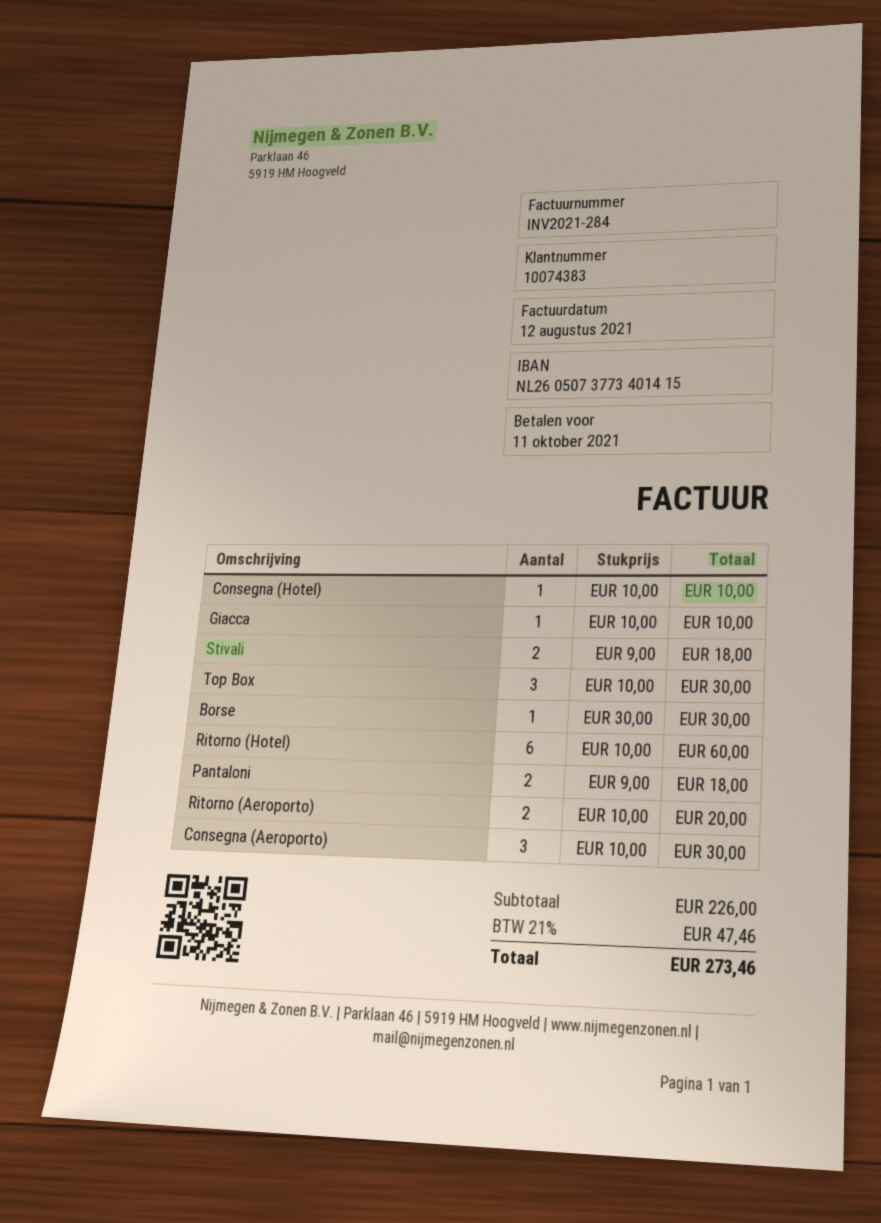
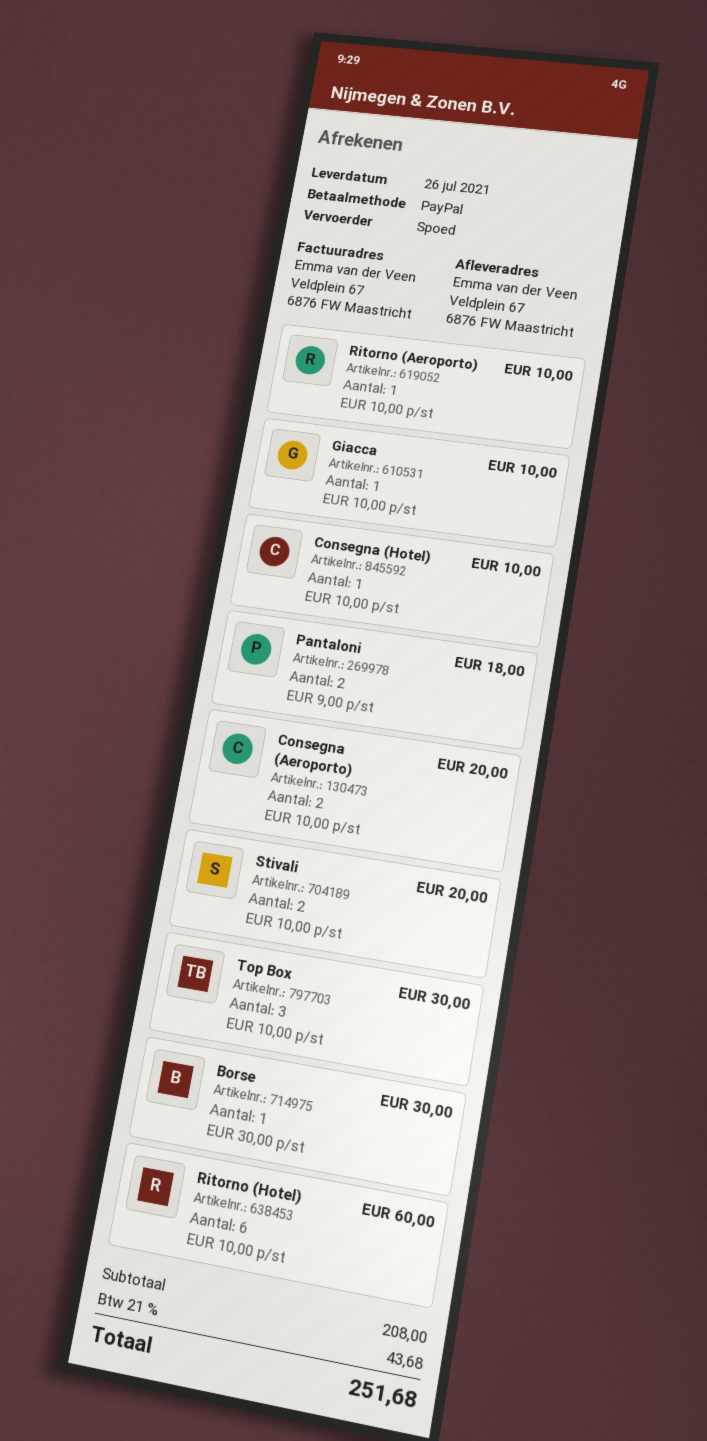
Stivali: 2 x 9.00 = 18.00 -> 2 x 10.00 = 20.00
Ritorno (Aeroporto): 2 x 10.00 = 20.00 -> 1 x 10.00 = 10.00
Consegna (Aeroporto): 3 x 10.00 = 30.00 -> 2 x 10.00 = 20.00
subtotal: 226.00 -> 208.00
tax: 21% = 47.46 -> 21% = 43.68
total: 273.46 -> 251.68

